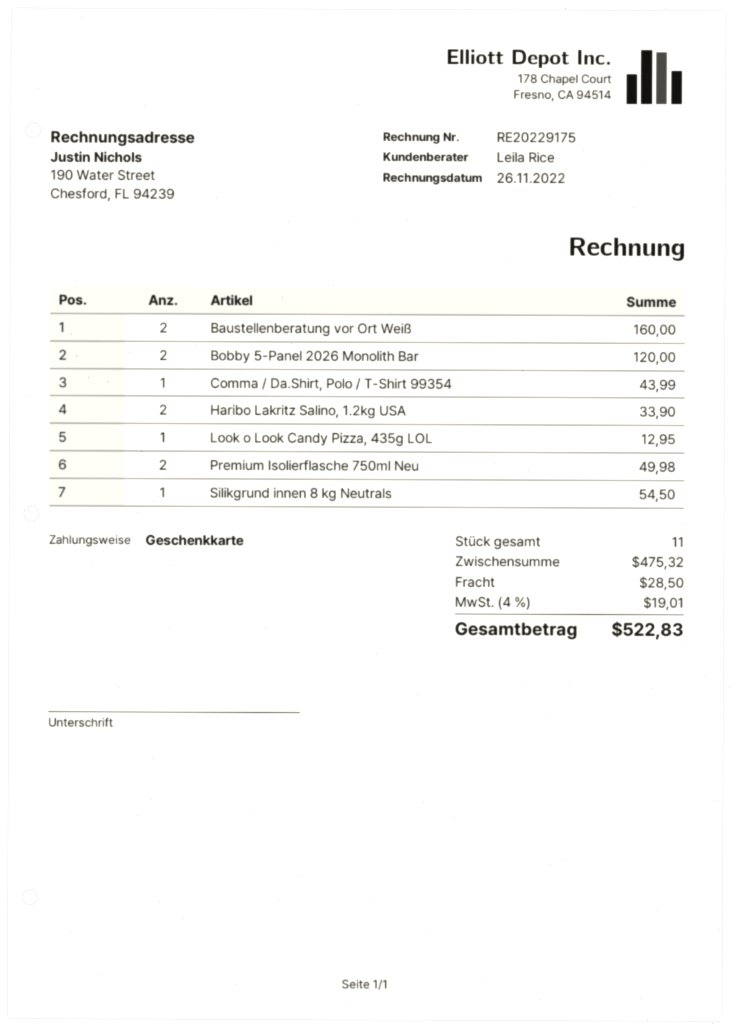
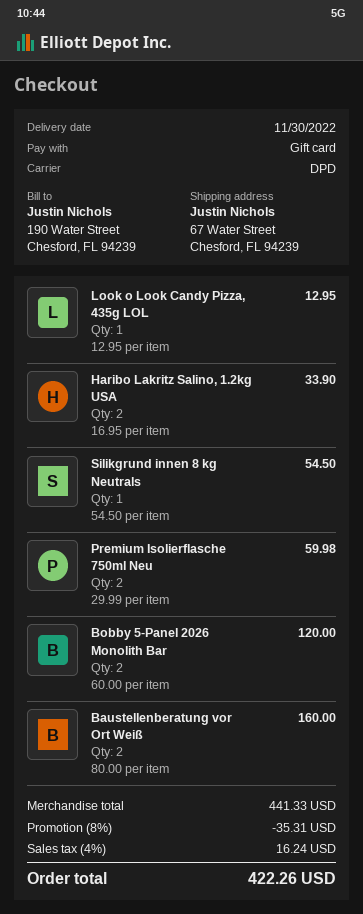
Comma / Da.Shirt, Polo / T-Shirt 99354: 1 for 43.99 -> none
Premium Isolierflasche 750ml Neu: 2 for 49.98 -> 2 for 59.98
subtotal: 475.32 -> 441.33
discount: none -> 8% = 35.31
shipping: 28.50 -> none
tax: 4% = 19.01 -> 4% = 16.24
total: 522.83 -> 422.26

